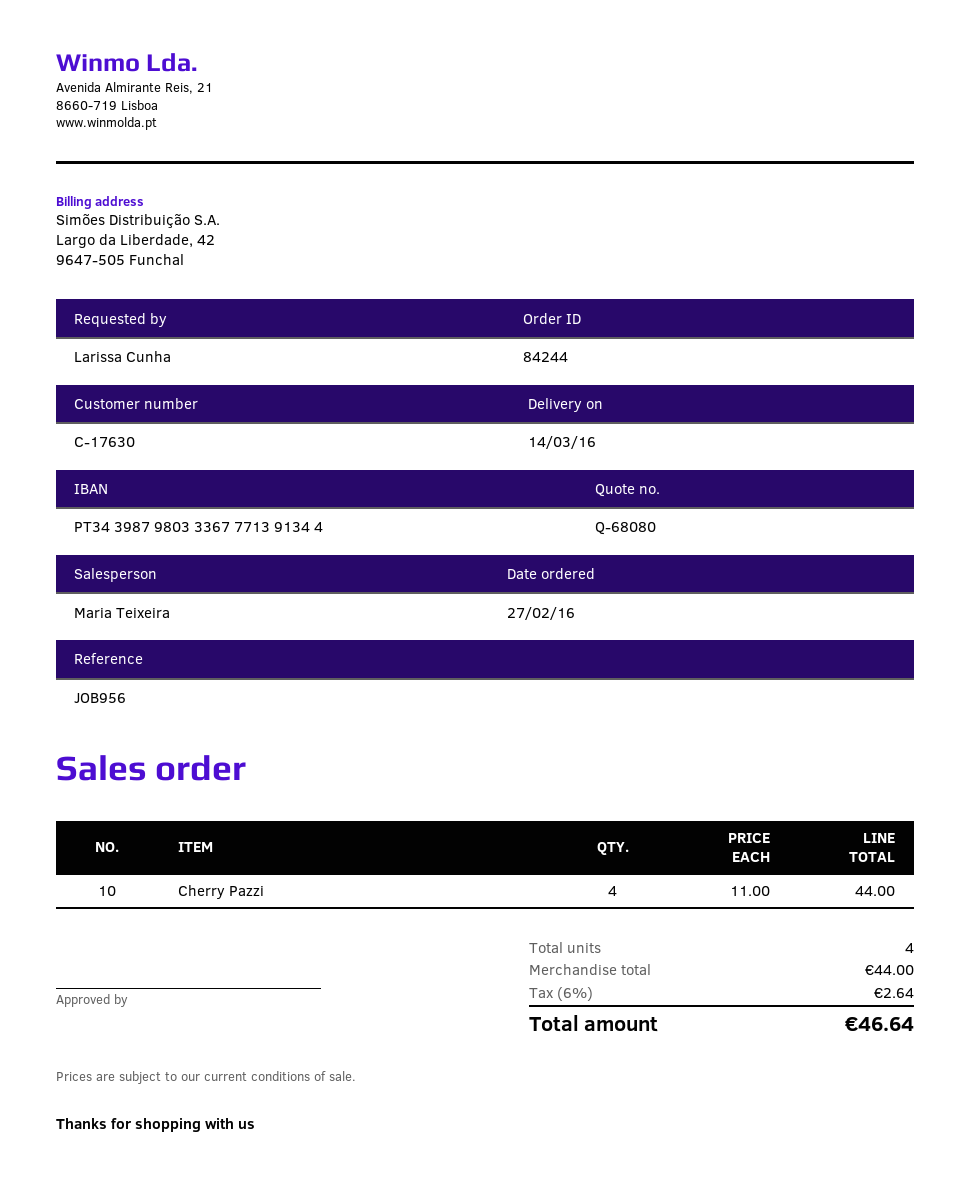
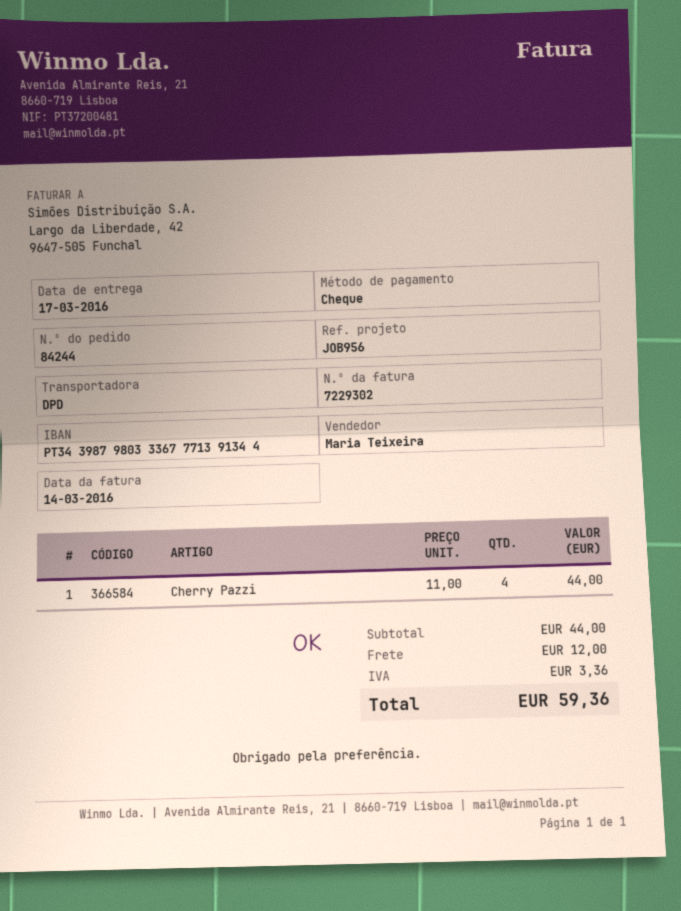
delivery date: 2016-03-14 -> 2016-03-17
shipping: none -> 12.00
tax: 2.64 -> 3.36
total: 46.64 -> 59.36

